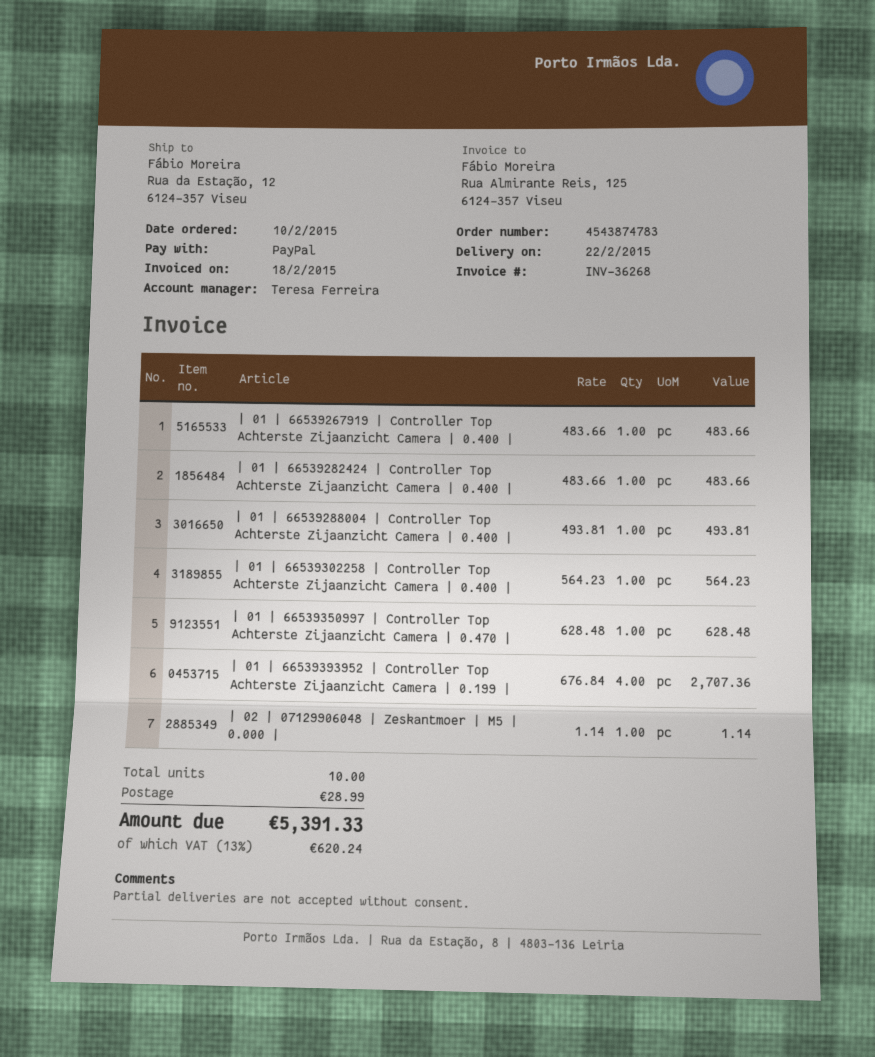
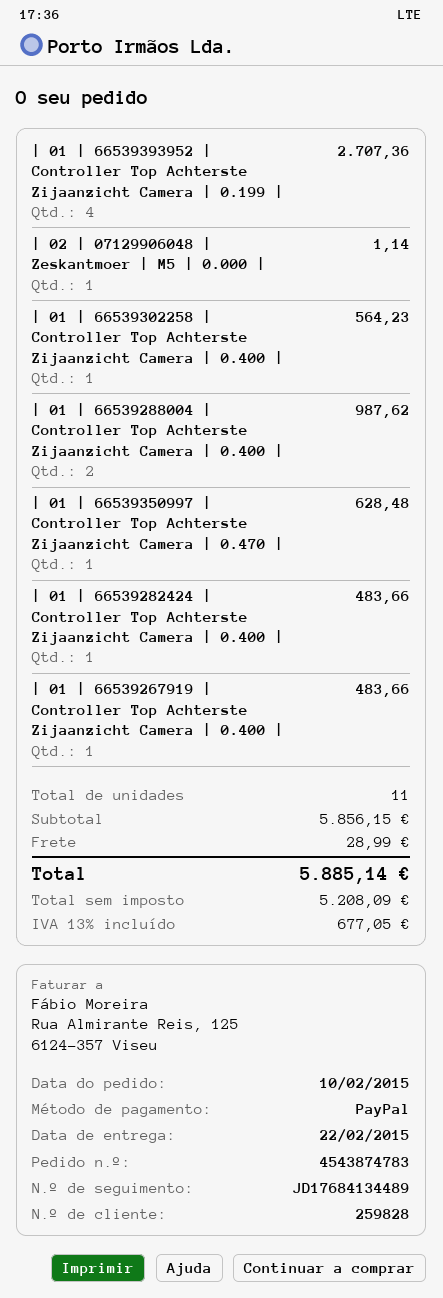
| 01 | 66539288004 | Controller Top Achterste Zijaanzicht Camera | 0.400 |: 1 for 493.81 -> 2 for 987.62
total quantity: 10 -> 11
tax: 13% = 620.24 -> 13% = 677.05
total: 5391.33 -> 5885.14

